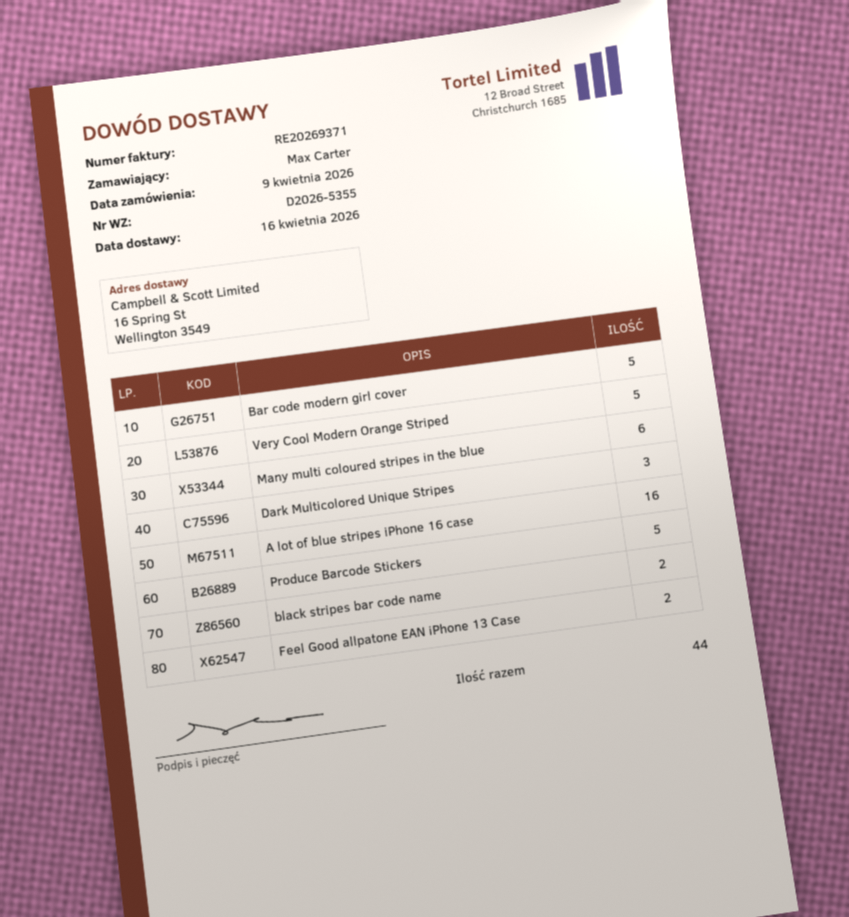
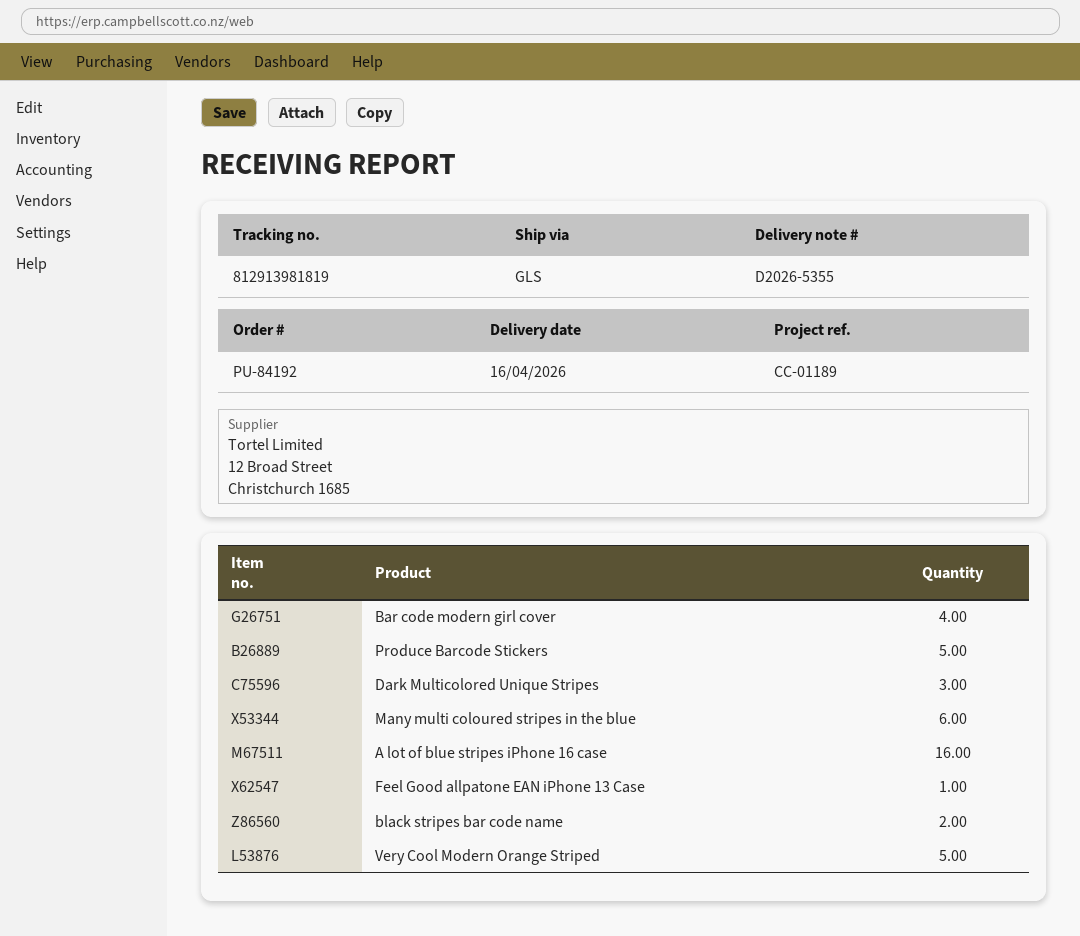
Bar code modern girl cover: 5 -> 4
Feel Good allpatone EAN iPhone 13 Case: 2 -> 1

